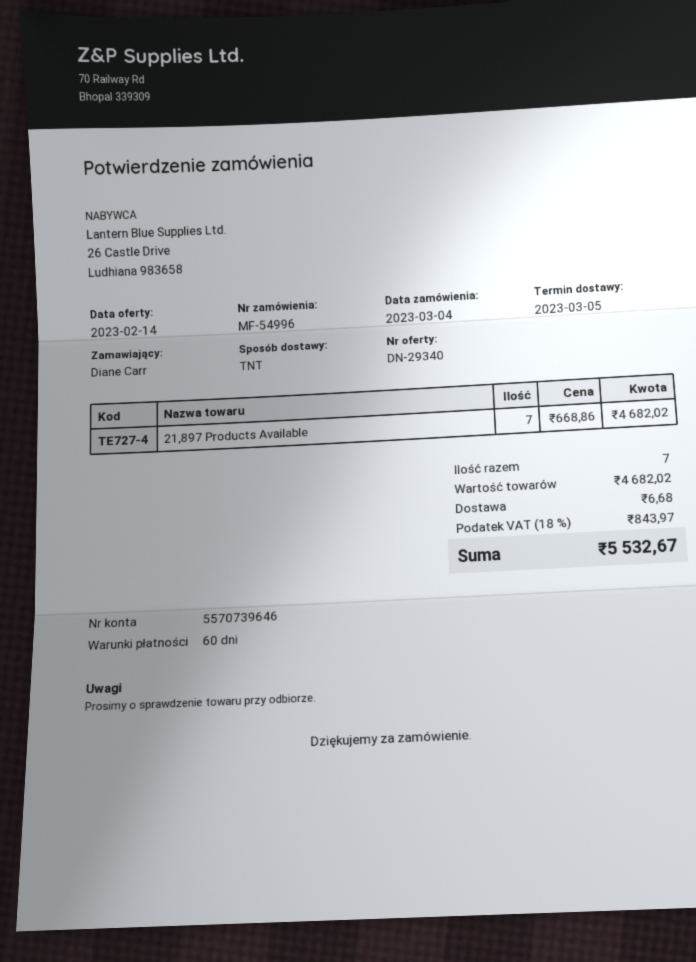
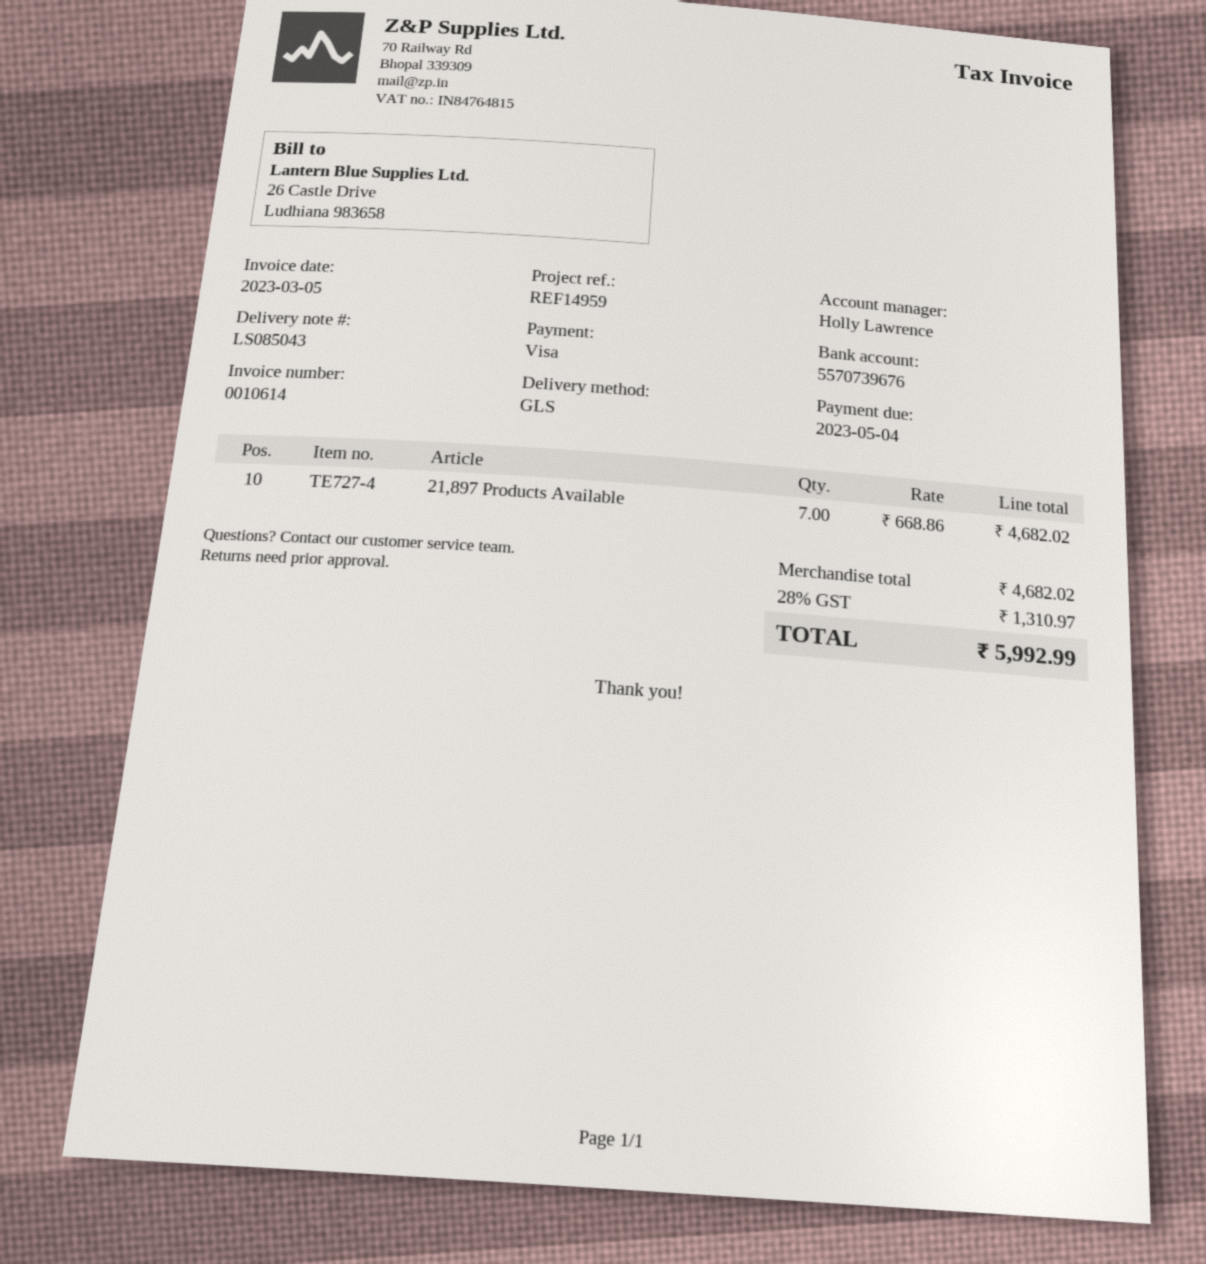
bank account: 5570739646 -> 5570739676
shipping method: TNT -> GLS
shipping: 6.68 -> none
tax: 18% = 843.97 -> 28% = 1310.97
total: 5532.67 -> 5992.99

